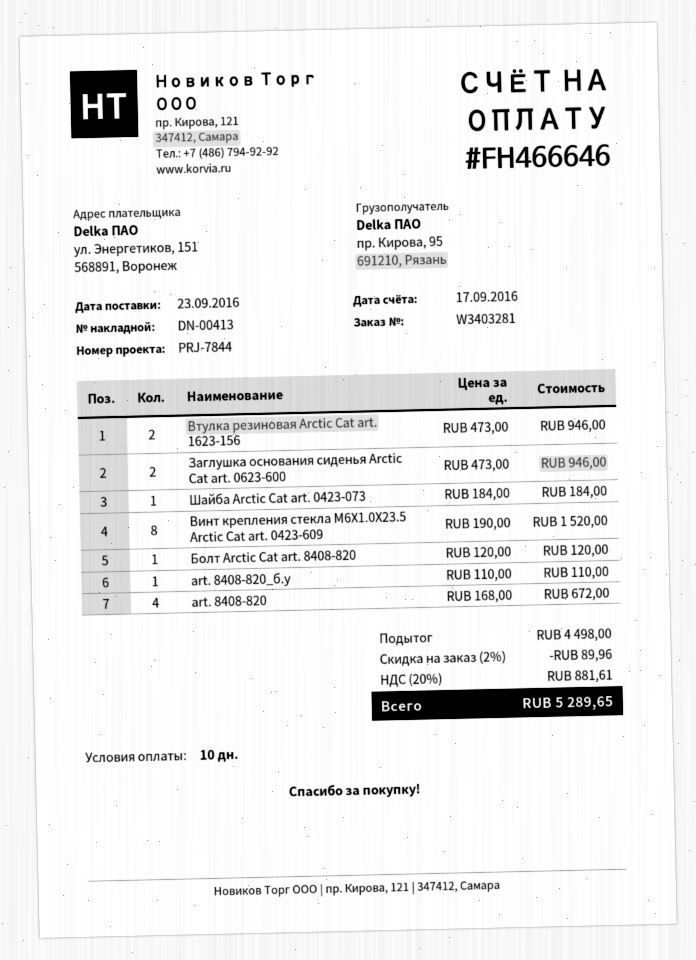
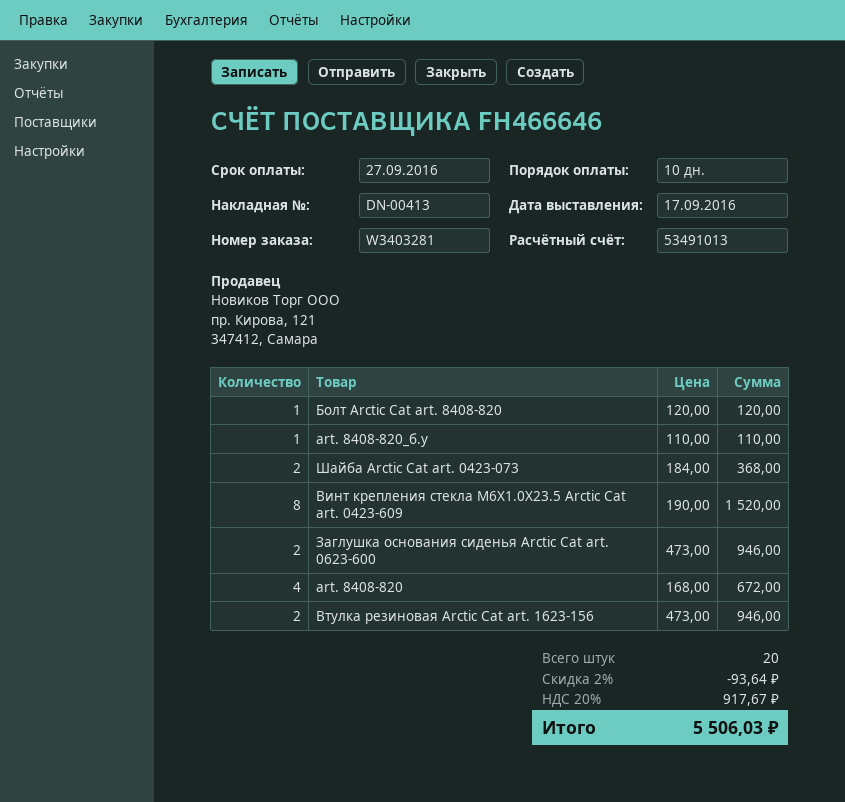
Шайба Arctic Cat art. 0423-073: 1 x 184.00 = 184.00 -> 2 x 184.00 = 368.00
discount: 2% = 89.96 -> 2% = 93.64
tax: 20% = 881.61 -> 20% = 917.67
total: 5289.65 -> 5506.03

